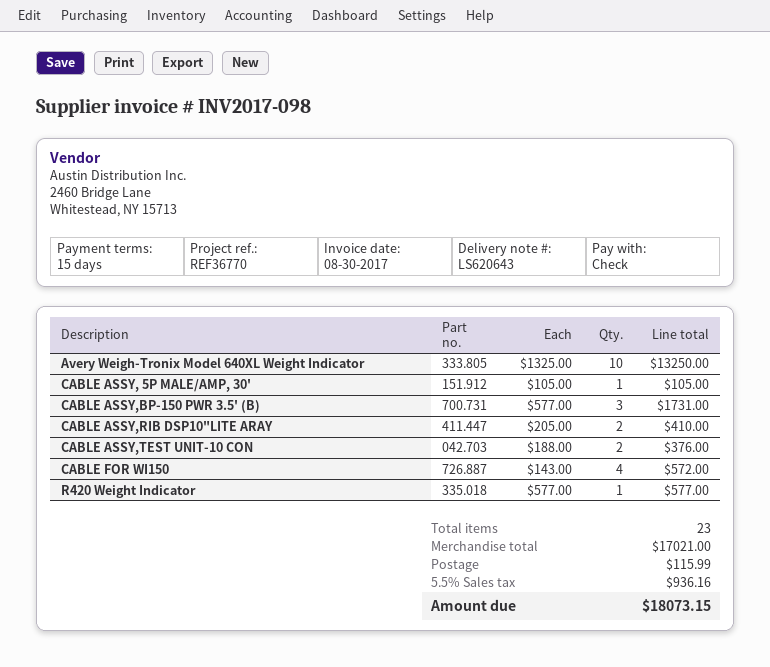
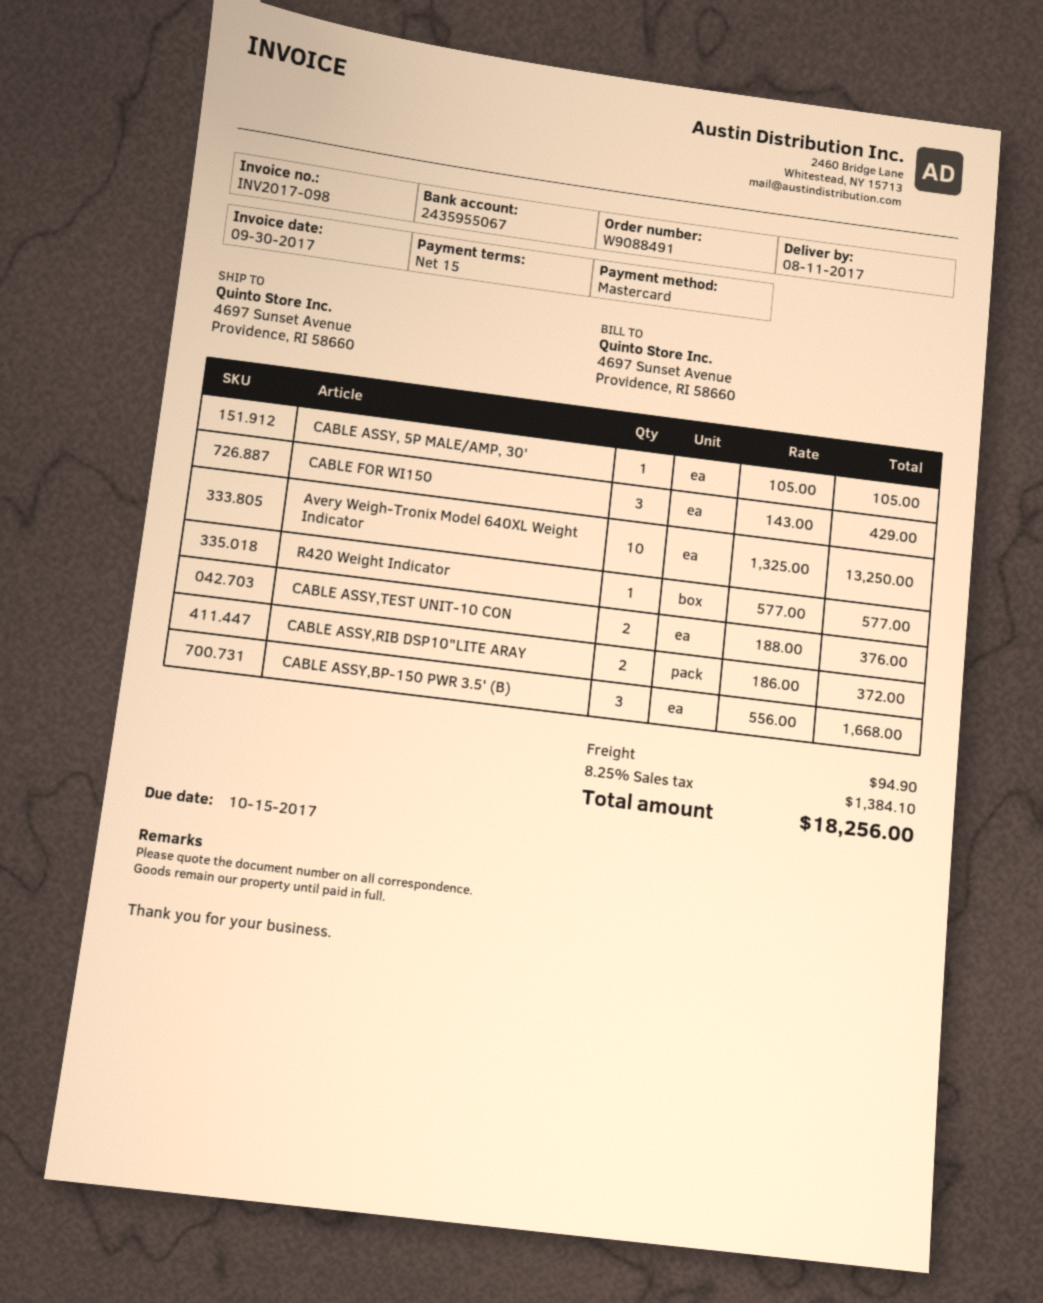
invoice date: 2017-08-30 -> 2017-09-30
payment method: cheque -> Mastercard
CABLE ASSY,BP-150 PWR 3.5' (B): 3 x 577.00 = 1731.00 -> 3 x 556.00 = 1668.00
CABLE ASSY,RIB DSP10"LITE ARAY: 2 x 205.00 = 410.00 -> 2 x 186.00 = 372.00
CABLE FOR WI150: 4 x 143.00 = 572.00 -> 3 x 143.00 = 429.00
shipping: 115.99 -> 94.90
tax: 5.5% = 936.16 -> 8.25% = 1384.10
total: 18073.15 -> 18256.00

